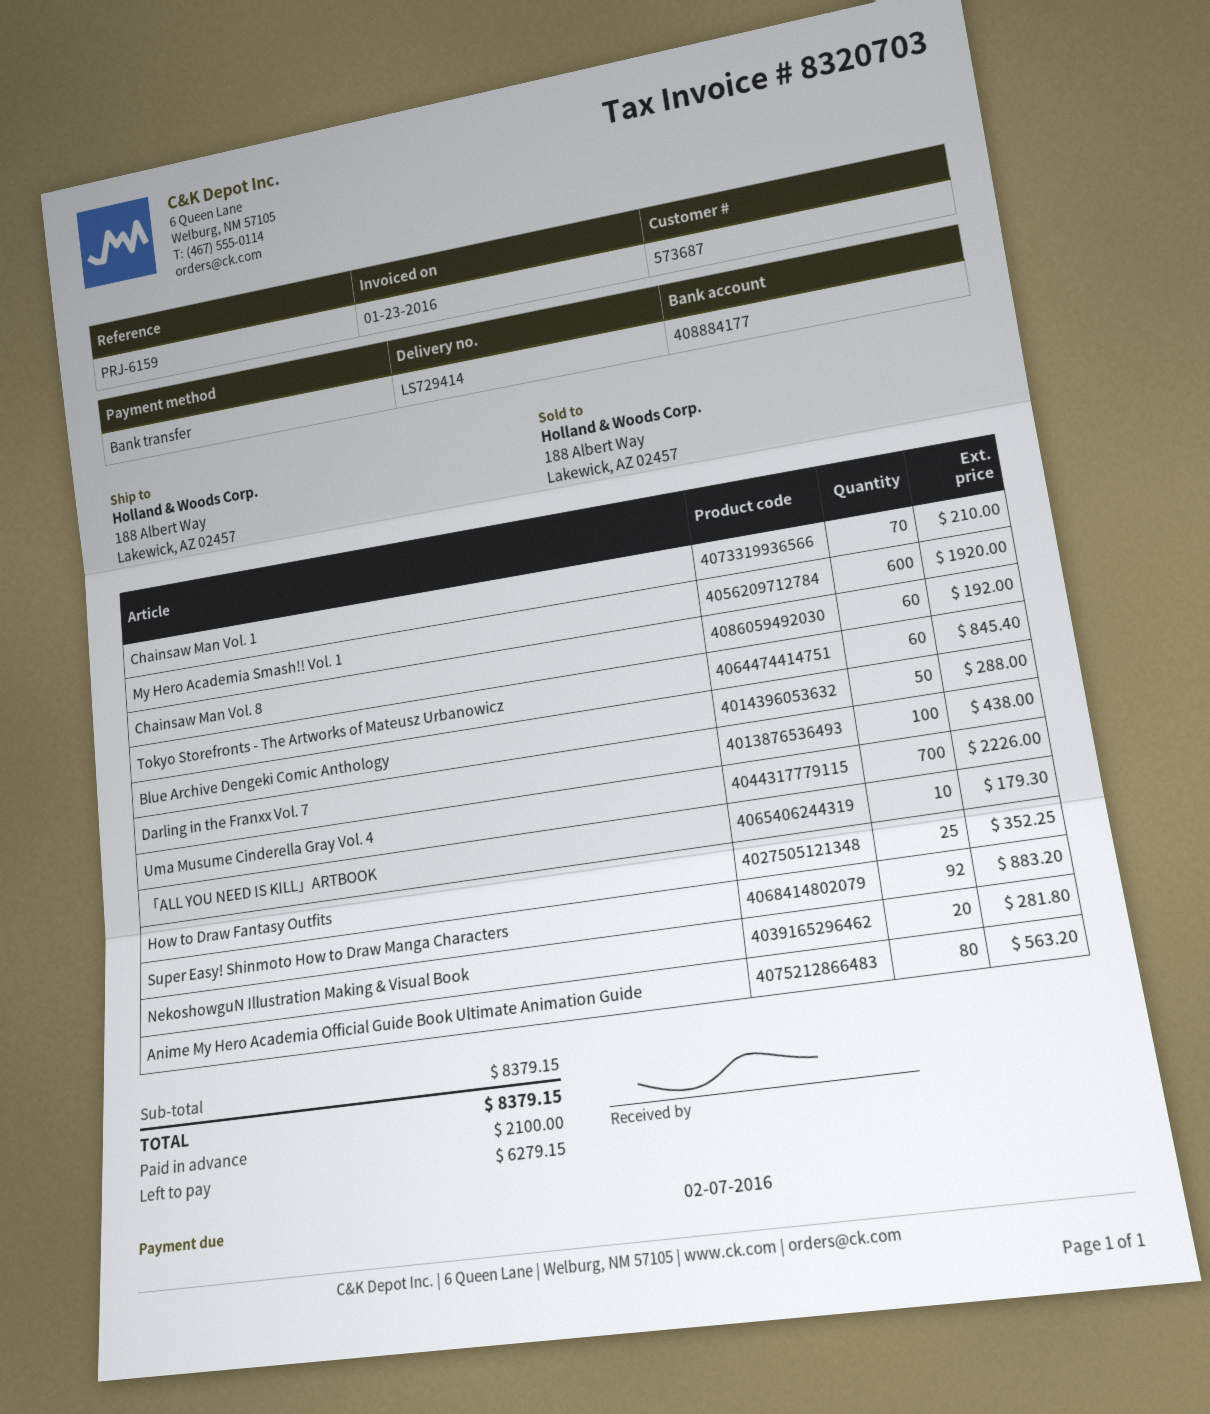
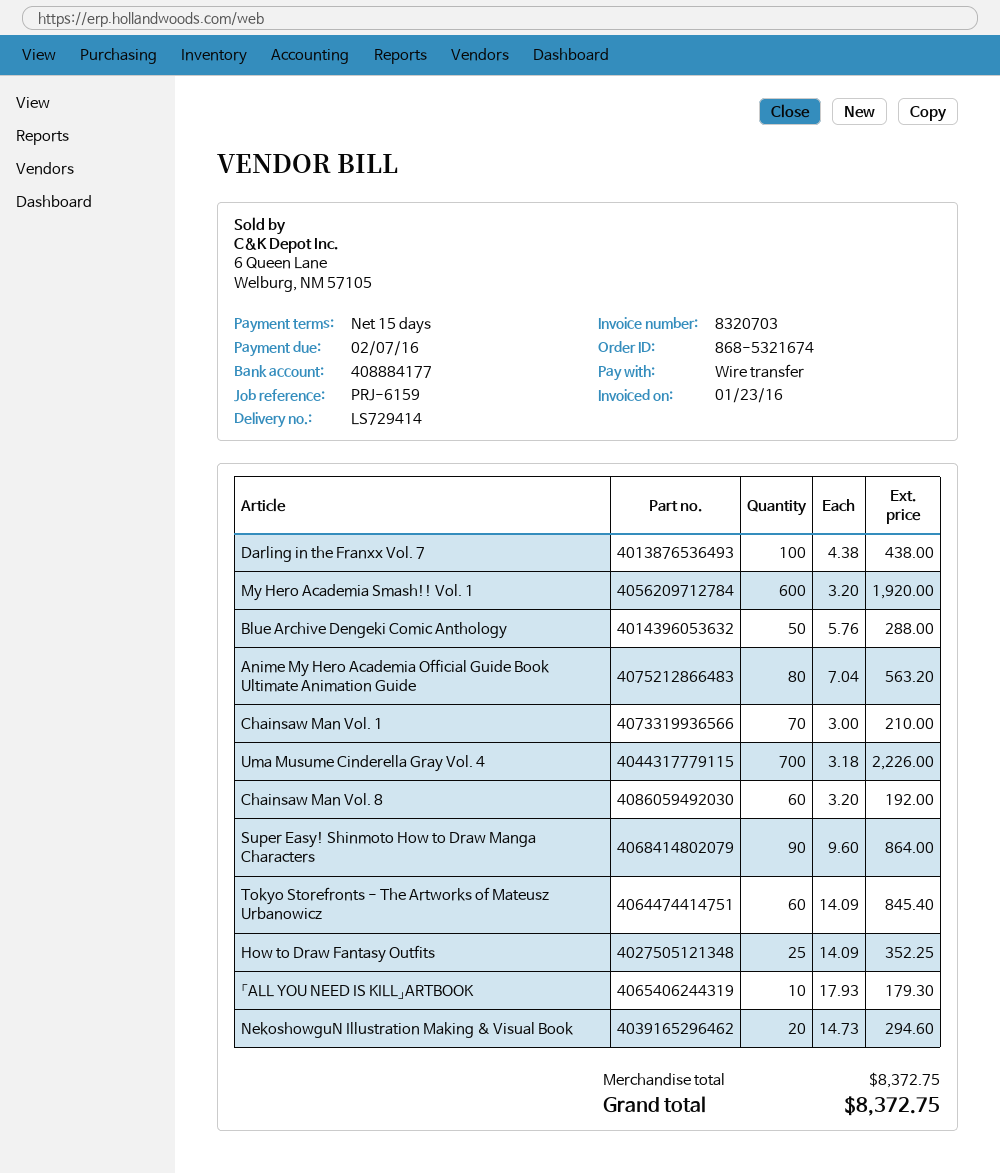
Super Easy! Shinmoto How to Draw Manga Characters: 92 for 883.20 -> 90 for 864.00
NekoshowguN Illustration Making & Visual Book: 20 for 281.80 -> 20 for 294.60
subtotal: 8379.15 -> 8372.75
total: 8379.15 -> 8372.75

